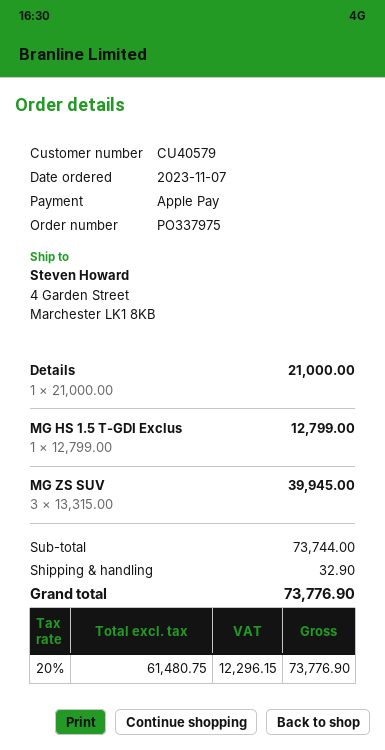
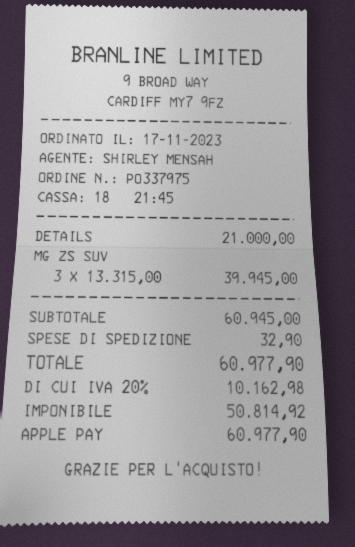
order date: 2023-11-07 -> 2023-11-17
MG HS 1.5 T-GDI Exclus: 1 x 12799.00 = 12799.00 -> none
subtotal: 73744.00 -> 60945.00
net: 61480.75 -> 50814.92
tax: 20% = 12296.15 -> 20% = 10162.98
total: 73776.90 -> 60977.90

